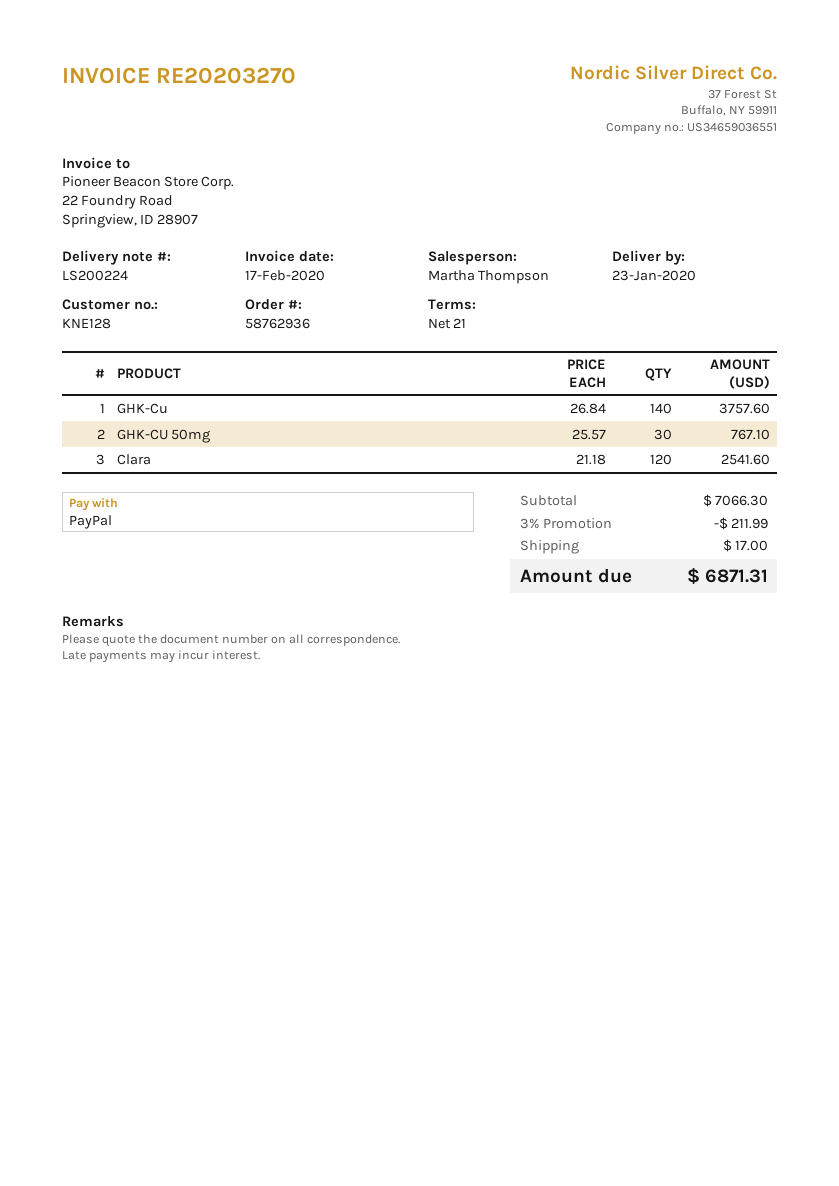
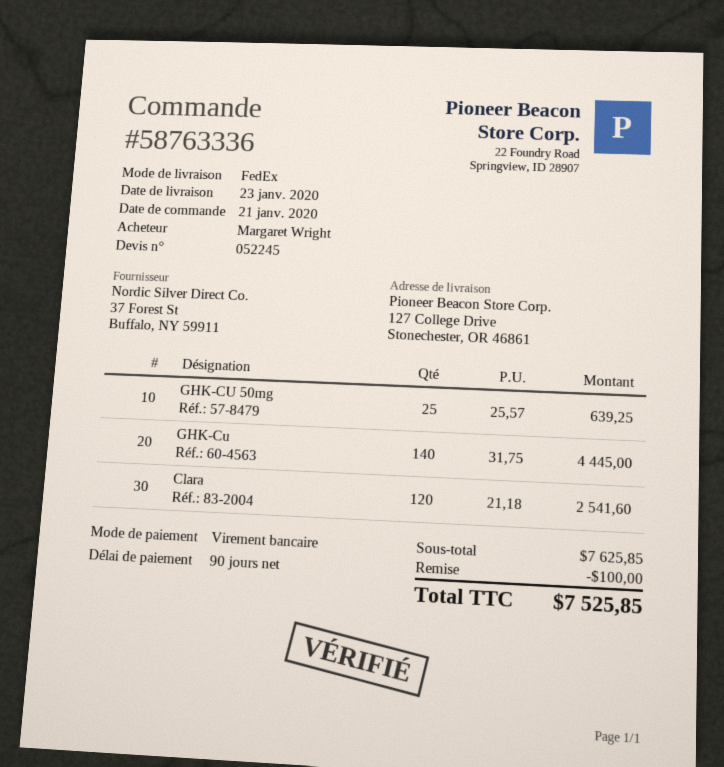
order number: 58762936 -> 58763336
payment terms: 21 days -> 90 days
payment method: PayPal -> bank transfer
GHK-Cu: 140 x 26.84 = 3757.60 -> 140 x 31.75 = 4445.00
GHK-CU 50mg: 30 x 25.57 = 767.10 -> 25 x 25.57 = 639.25
subtotal: 7066.30 -> 7625.85
discount: 211.99 -> 100.00
shipping: 17.00 -> none
total: 6871.31 -> 7525.85

